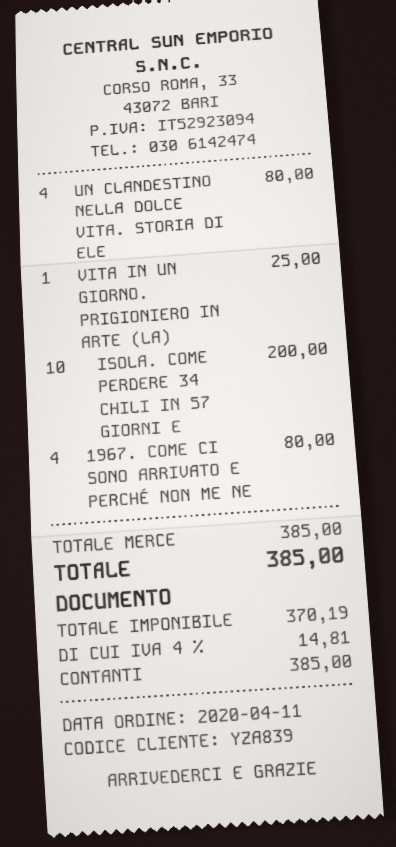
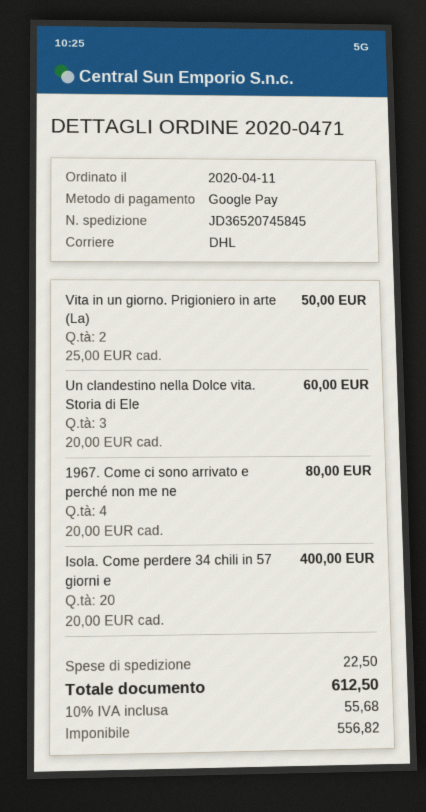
payment method: cash -> Google Pay
UN CLANDESTINO NELLA DOLCE VITA. STORIA DI ELE: 4 for 80.00 -> 3 for 60.00
VITA IN UN GIORNO. PRIGIONIERO IN ARTE (LA): 1 for 25.00 -> 2 for 50.00
ISOLA. COME PERDERE 34 CHILI IN 57 GIORNI E: 10 for 200.00 -> 20 for 400.00
shipping: none -> 22.50
net: 370.19 -> 556.82
tax: 4% = 14.81 -> 10% = 55.68
total: 385.00 -> 612.50

